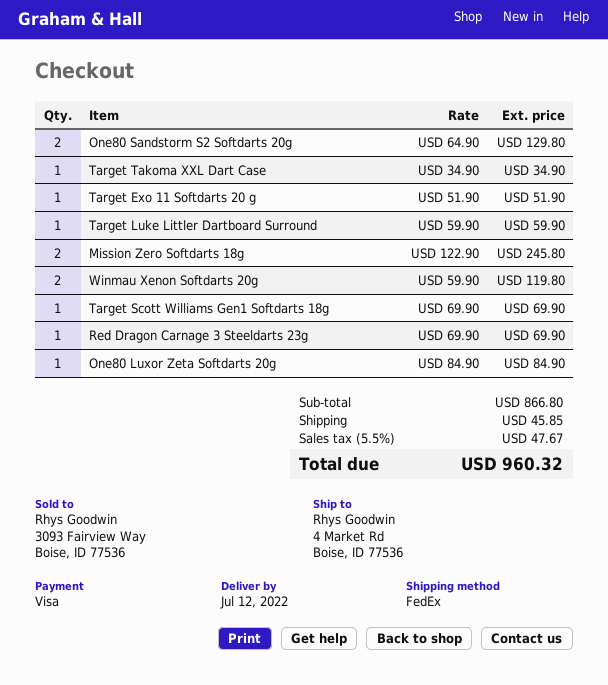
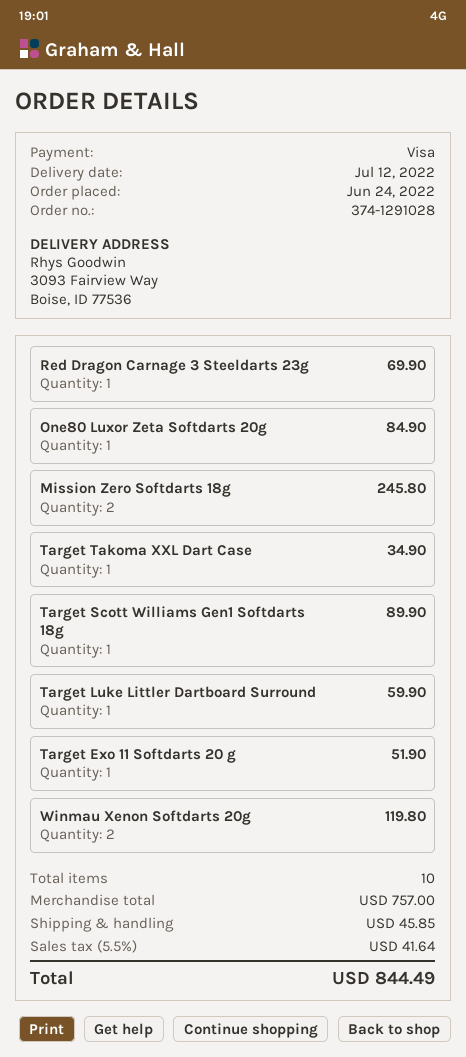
ship to: 4 Market Rd, Boise, ID 77536 -> 3093 Fairview Way, Boise, ID 77536
One80 Sandstorm S2 Softdarts 20g: 2 for 129.80 -> none
Target Scott Williams Gen1 Softdarts 18g: 1 for 69.90 -> 1 for 89.90
subtotal: 866.80 -> 757.00
tax: 5.5% = 47.67 -> 5.5% = 41.64
total: 960.32 -> 844.49

